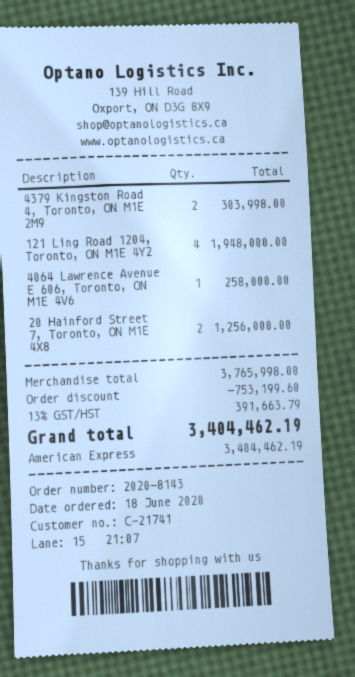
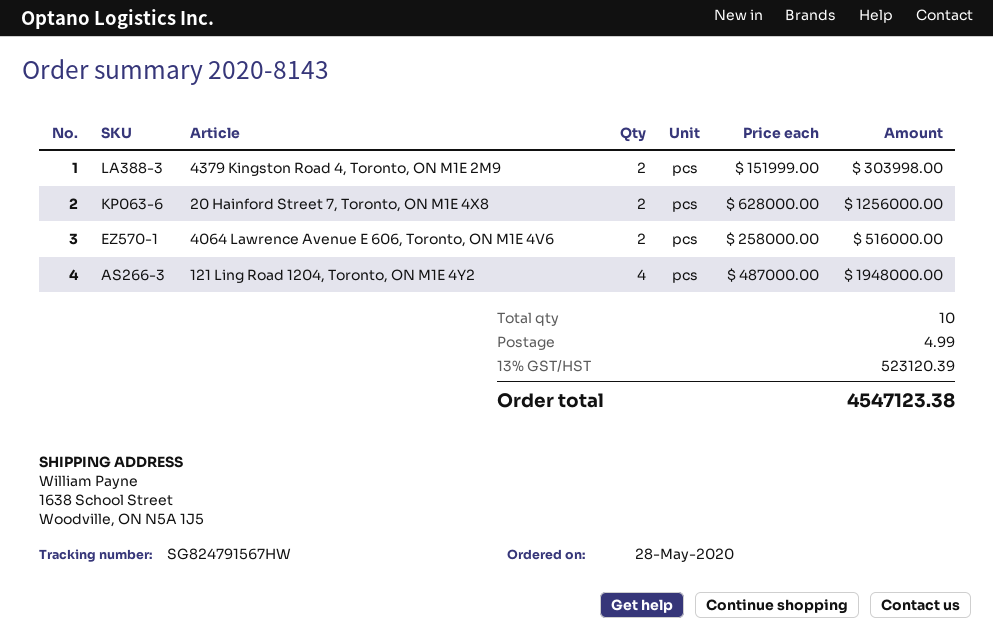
order date: 2020-06-18 -> 2020-05-28
4064 Lawrence Avenue E 606, Toronto, ON M1E 4V6: 1 for 258000.00 -> 2 for 516000.00
discount: 753199.60 -> none
shipping: none -> 4.99
tax: 13% = 391663.79 -> 13% = 523120.39
total: 3404462.19 -> 4547123.38

